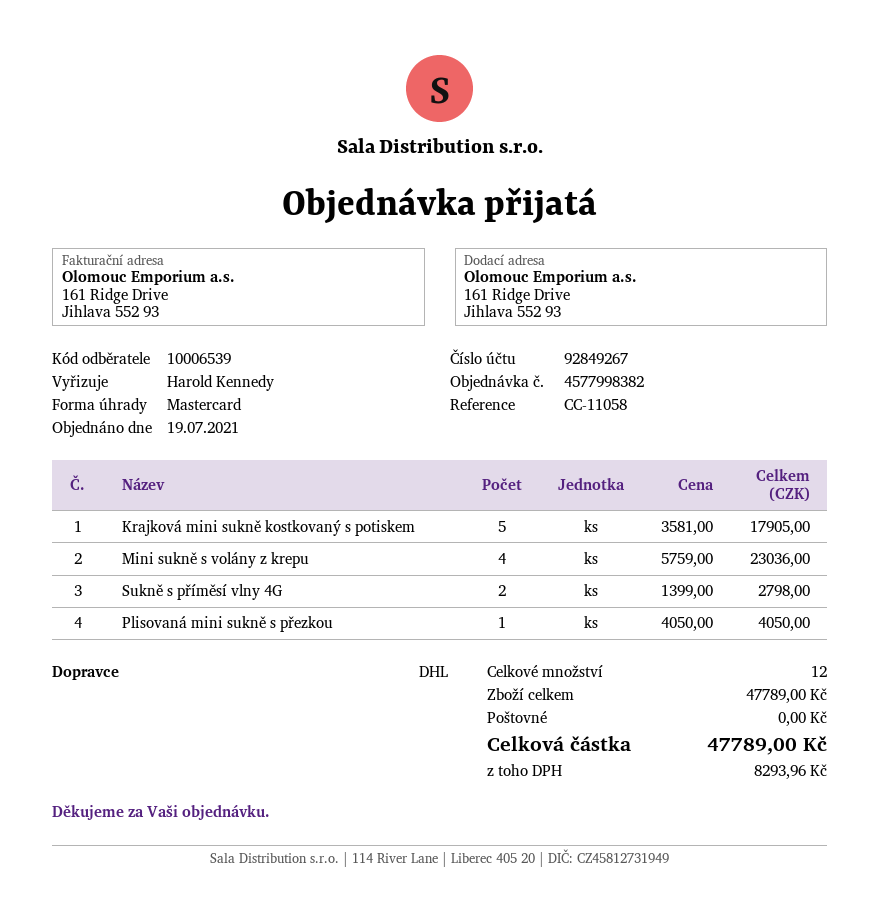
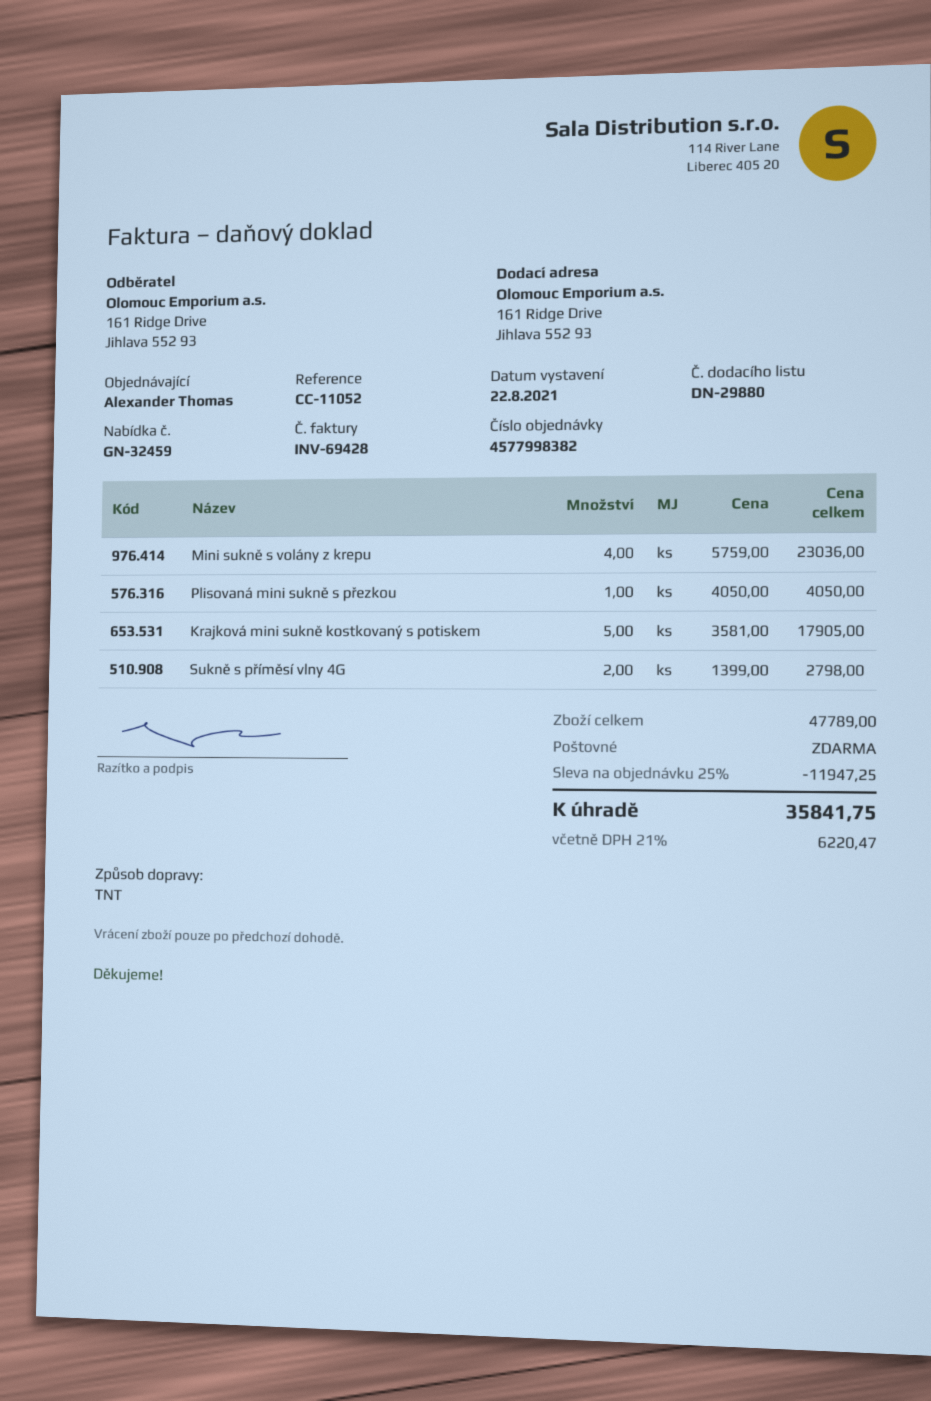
reference: CC-11058 -> CC-11052
shipping method: DHL -> TNT
discount: none -> 25% = 11947.25
tax: 8293.96 -> 6220.47
total: 47789.00 -> 35841.75

